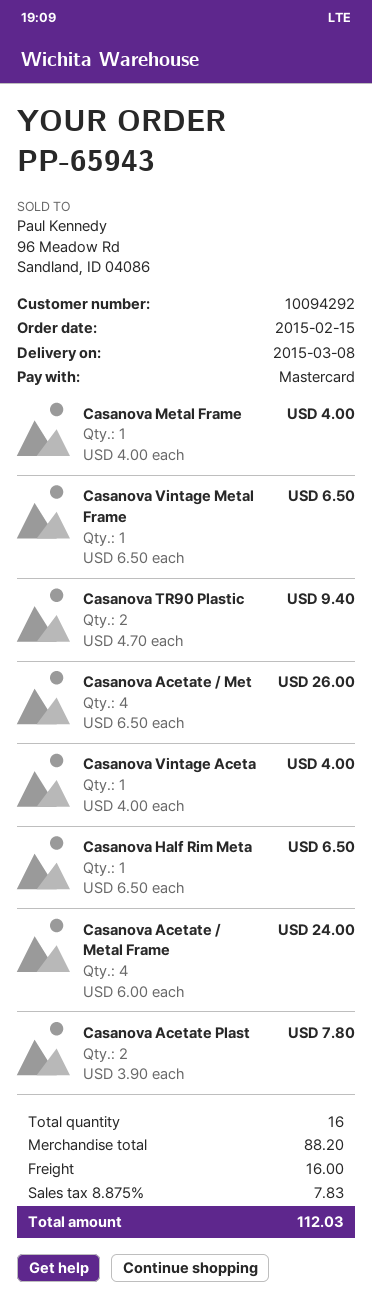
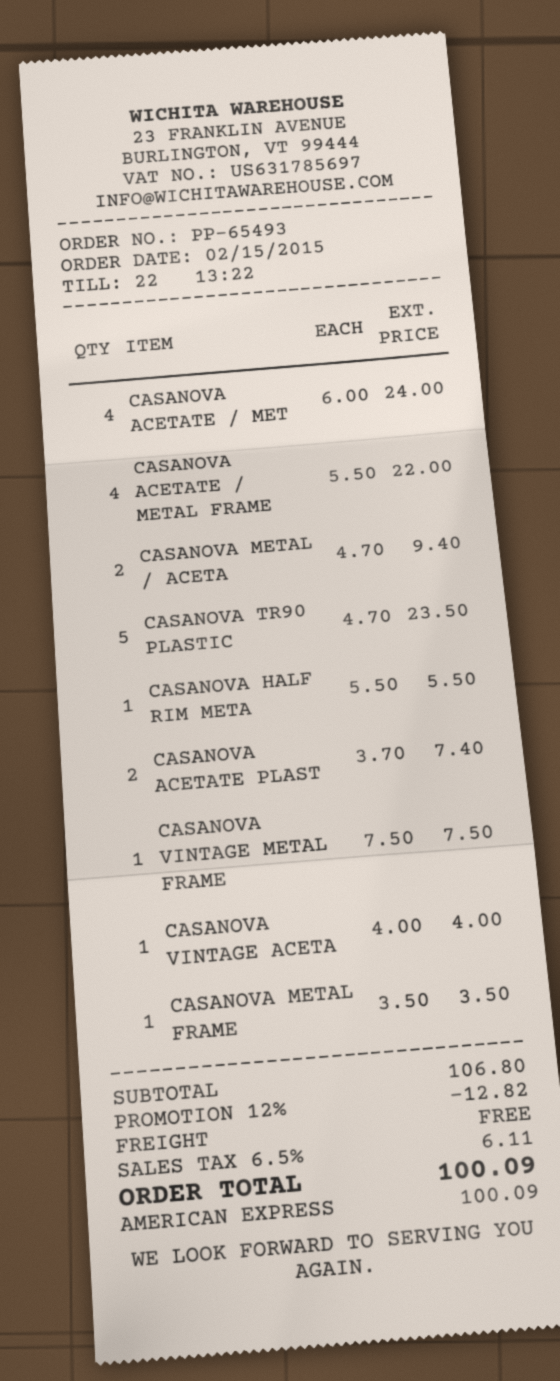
order number: PP-65943 -> PP-65493
payment method: Mastercard -> American Express
Casanova Metal Frame: 1 x 4.00 = 4.00 -> 1 x 3.50 = 3.50
Casanova Vintage Metal Frame: 1 x 6.50 = 6.50 -> 1 x 7.50 = 7.50
Casanova TR90 Plastic: 2 x 4.70 = 9.40 -> 5 x 4.70 = 23.50
Casanova Acetate / Met: 4 x 6.50 = 26.00 -> 4 x 6.00 = 24.00
Casanova Half Rim Meta: 1 x 6.50 = 6.50 -> 1 x 5.50 = 5.50
Casanova Acetate / Metal Frame: 4 x 6.00 = 24.00 -> 4 x 5.50 = 22.00
Casanova Acetate Plast: 2 x 3.90 = 7.80 -> 2 x 3.70 = 7.40
CASANOVA METAL / ACETA: none -> 2 x 4.70 = 9.40
subtotal: 88.20 -> 106.80
discount: none -> 12% = 12.82
shipping: 16.00 -> 0.00
tax: 8.875% = 7.83 -> 6.5% = 6.11
total: 112.03 -> 100.09

